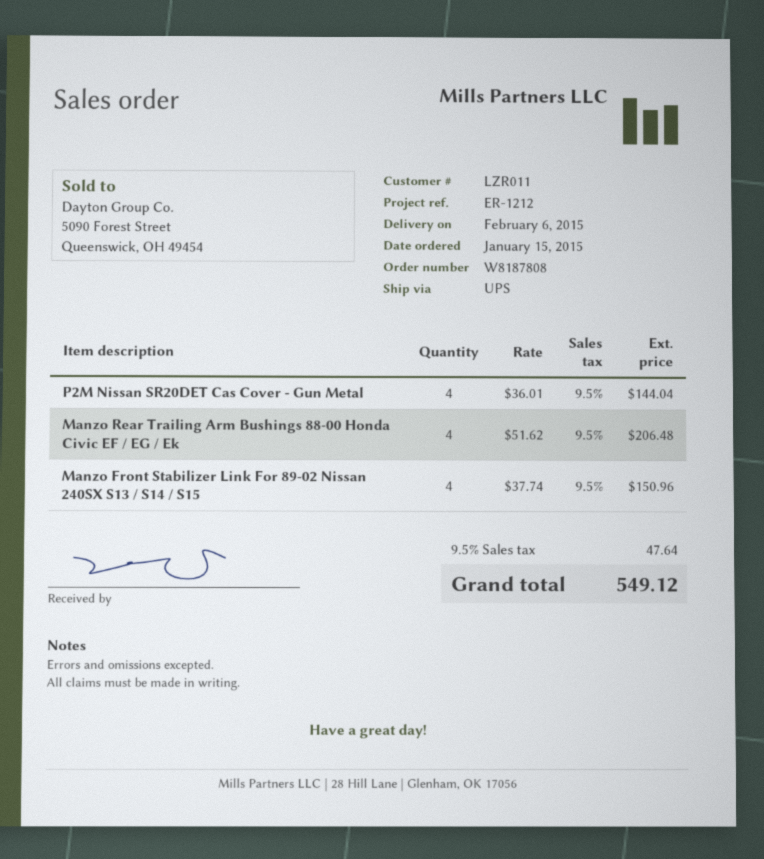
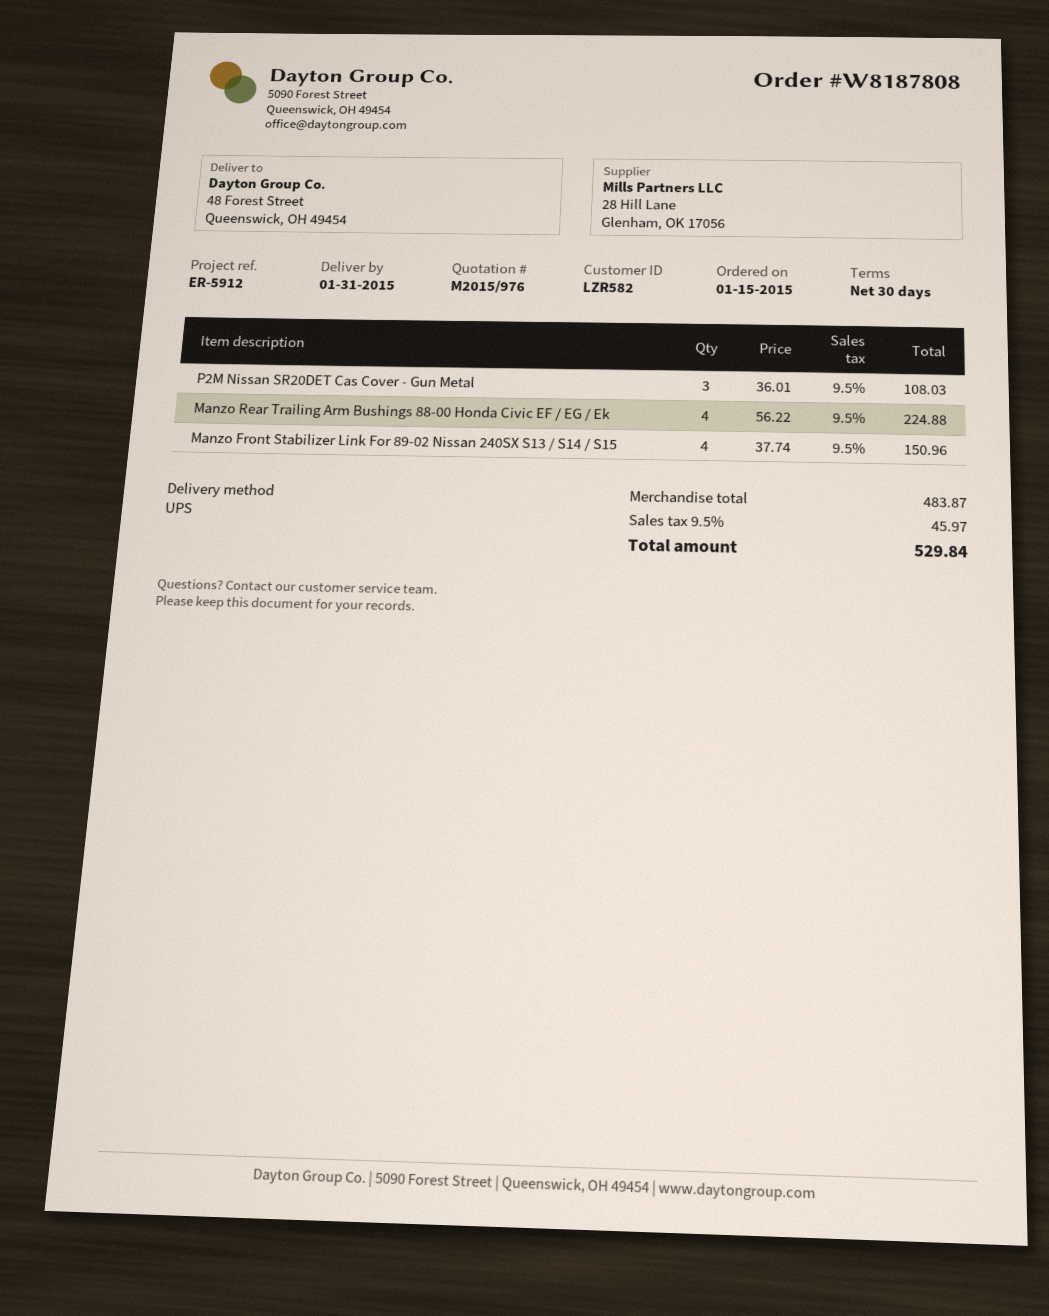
delivery date: 2015-02-06 -> 2015-01-31
customer number: LZR011 -> LZR582
reference: ER-1212 -> ER-5912
P2M Nissan SR20DET Cas Cover - Gun Metal: 4 x 36.01 = 144.04 -> 3 x 36.01 = 108.03
Manzo Rear Trailing Arm Bushings 88-00 Honda Civic EF / EG / Ek: 4 x 51.62 = 206.48 -> 4 x 56.22 = 224.88
tax: 9.5% = 47.64 -> 9.5% = 45.97
total: 549.12 -> 529.84

